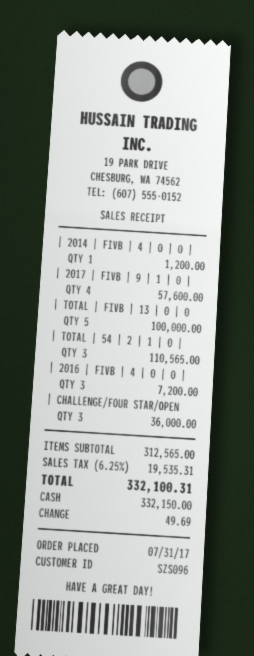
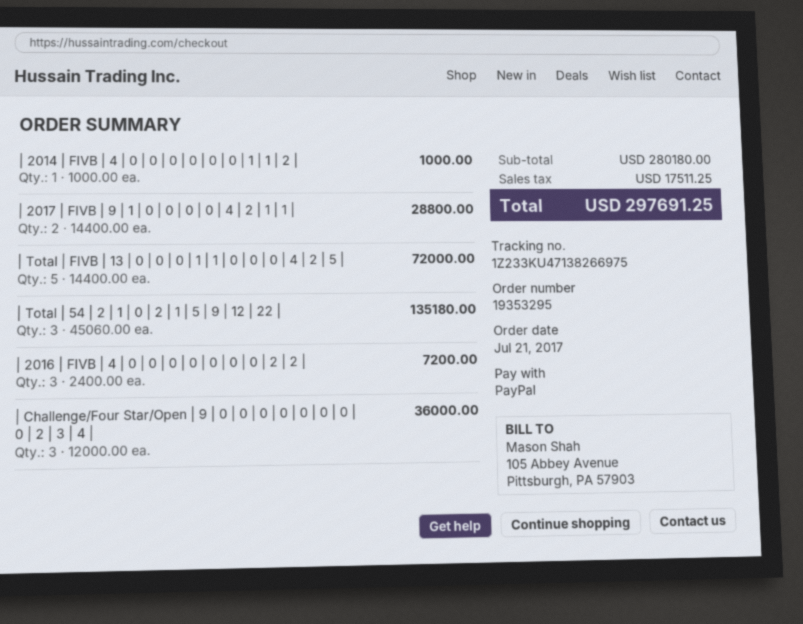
order date: 2017-07-31 -> 2017-07-21
payment method: cash -> PayPal
| 2014 | FIVB | 4 | 0 | 0 |: 1 for 1200.00 -> 1 for 1000.00
| 2017 | FIVB | 9 | 1 | 0 |: 4 for 57600.00 -> 2 for 28800.00
| TOTAL | FIVB | 13 | 0 | 0: 5 for 100000.00 -> 5 for 72000.00
| TOTAL | 54 | 2 | 1 | 0 |: 3 for 110565.00 -> 3 for 135180.00
subtotal: 312565.00 -> 280180.00
tax: 19535.31 -> 17511.25
total: 332100.31 -> 297691.25

